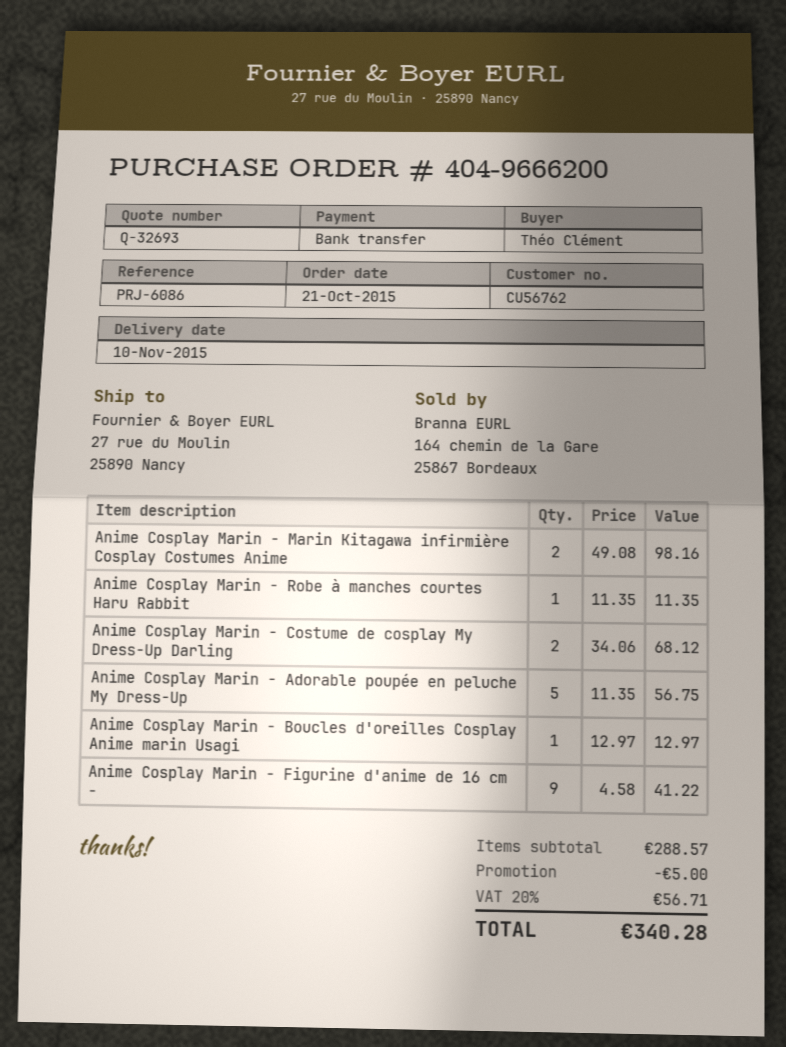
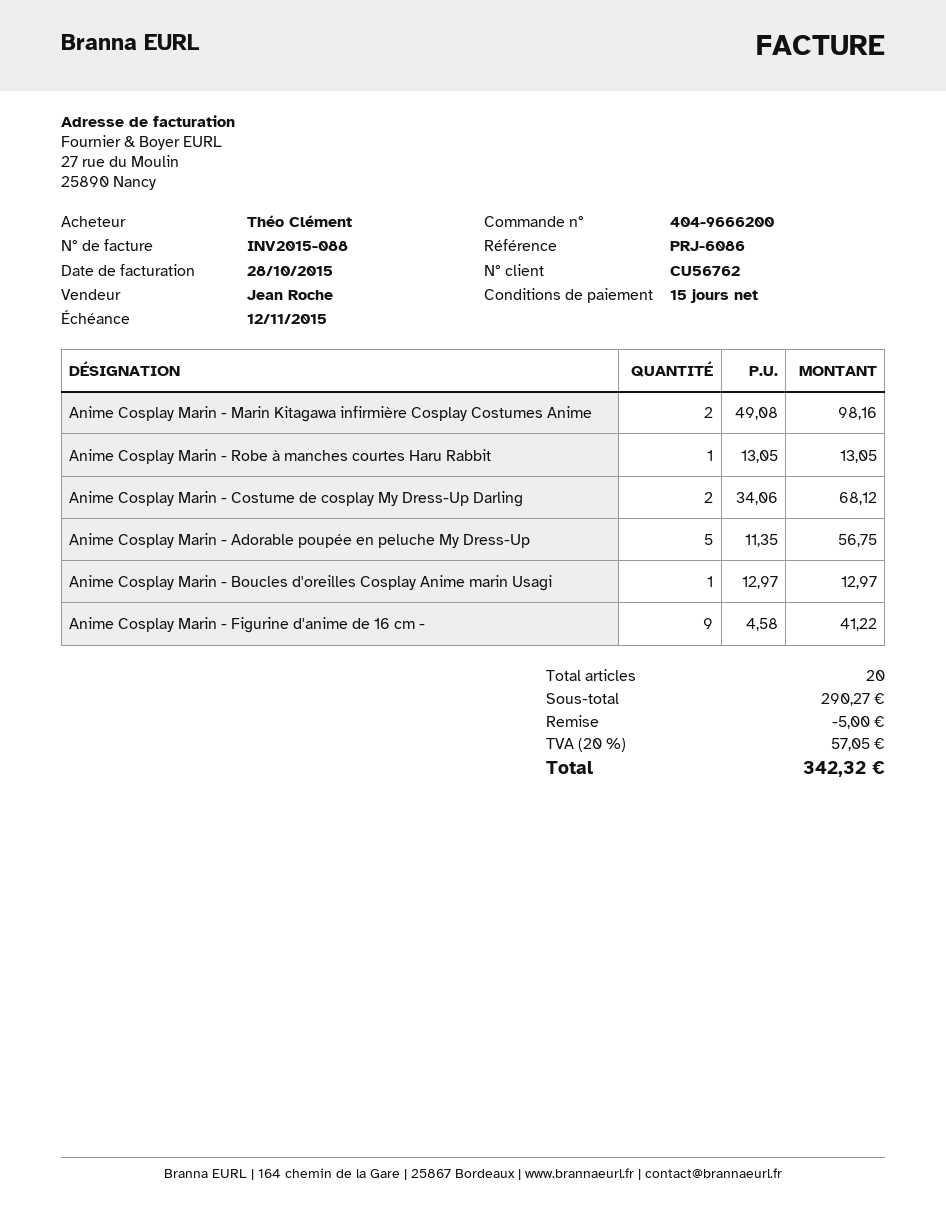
Anime Cosplay Marin - Robe à manches courtes Haru Rabbit: 1 x 11.35 = 11.35 -> 1 x 13.05 = 13.05
subtotal: 288.57 -> 290.27
tax: 20% = 56.71 -> 20% = 57.05
total: 340.28 -> 342.32

